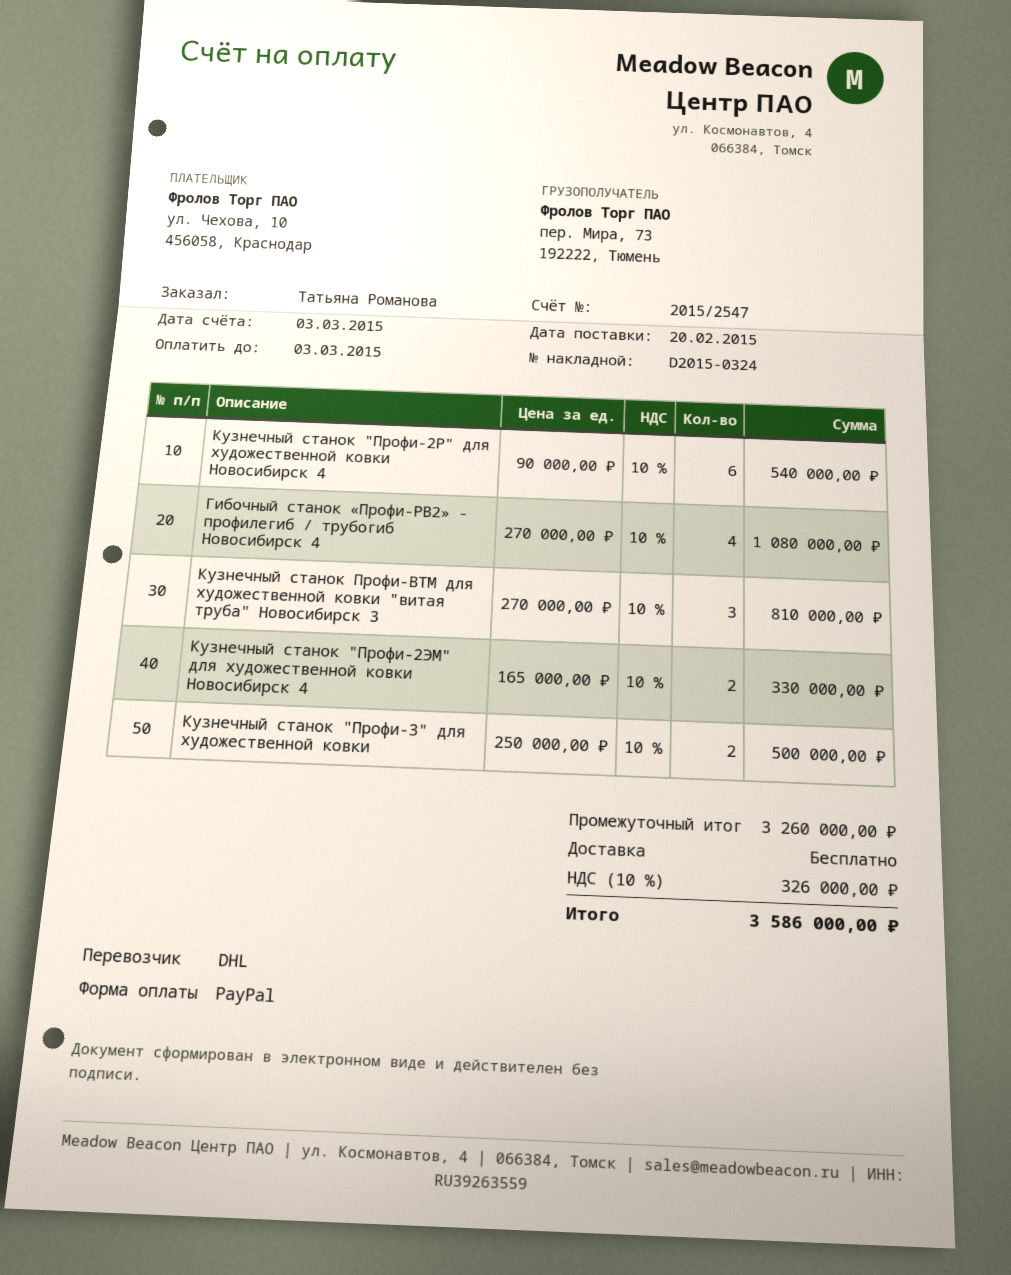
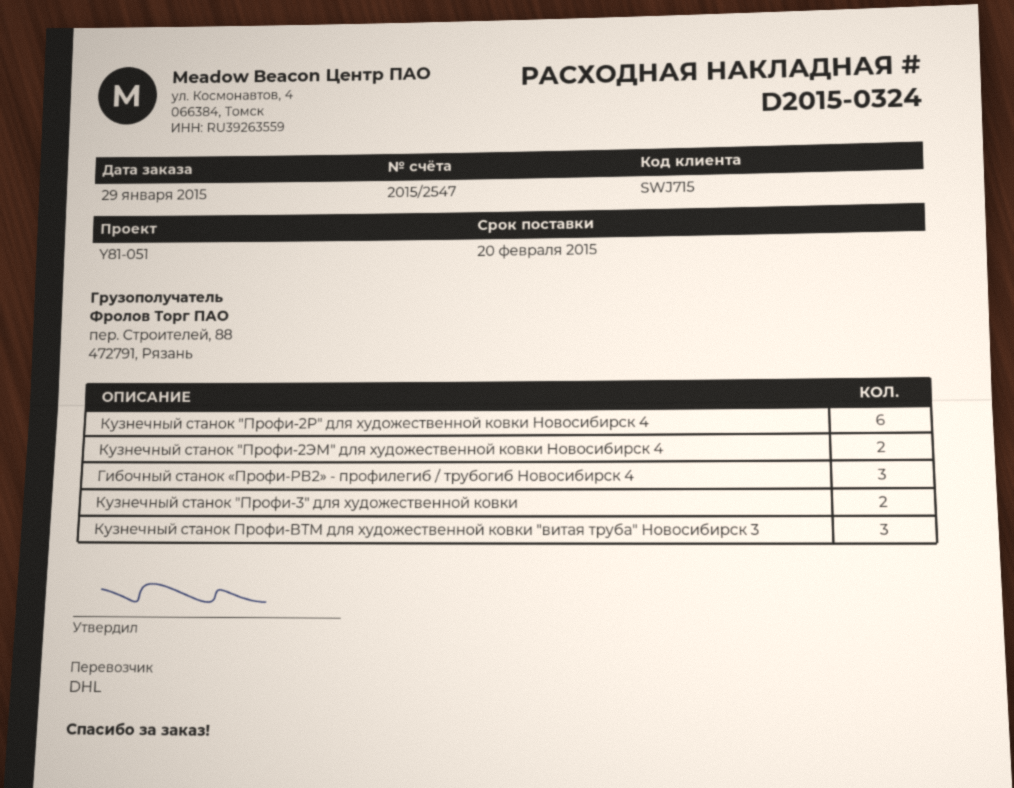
ship to: пер. Мира, 73, 192222, Тюмень -> пер. Строителей, 88, 472791, Рязань
Гибочный станок «Профи-РВ2» - профилегиб / трубогиб Новосибирск 4: 4 -> 3

